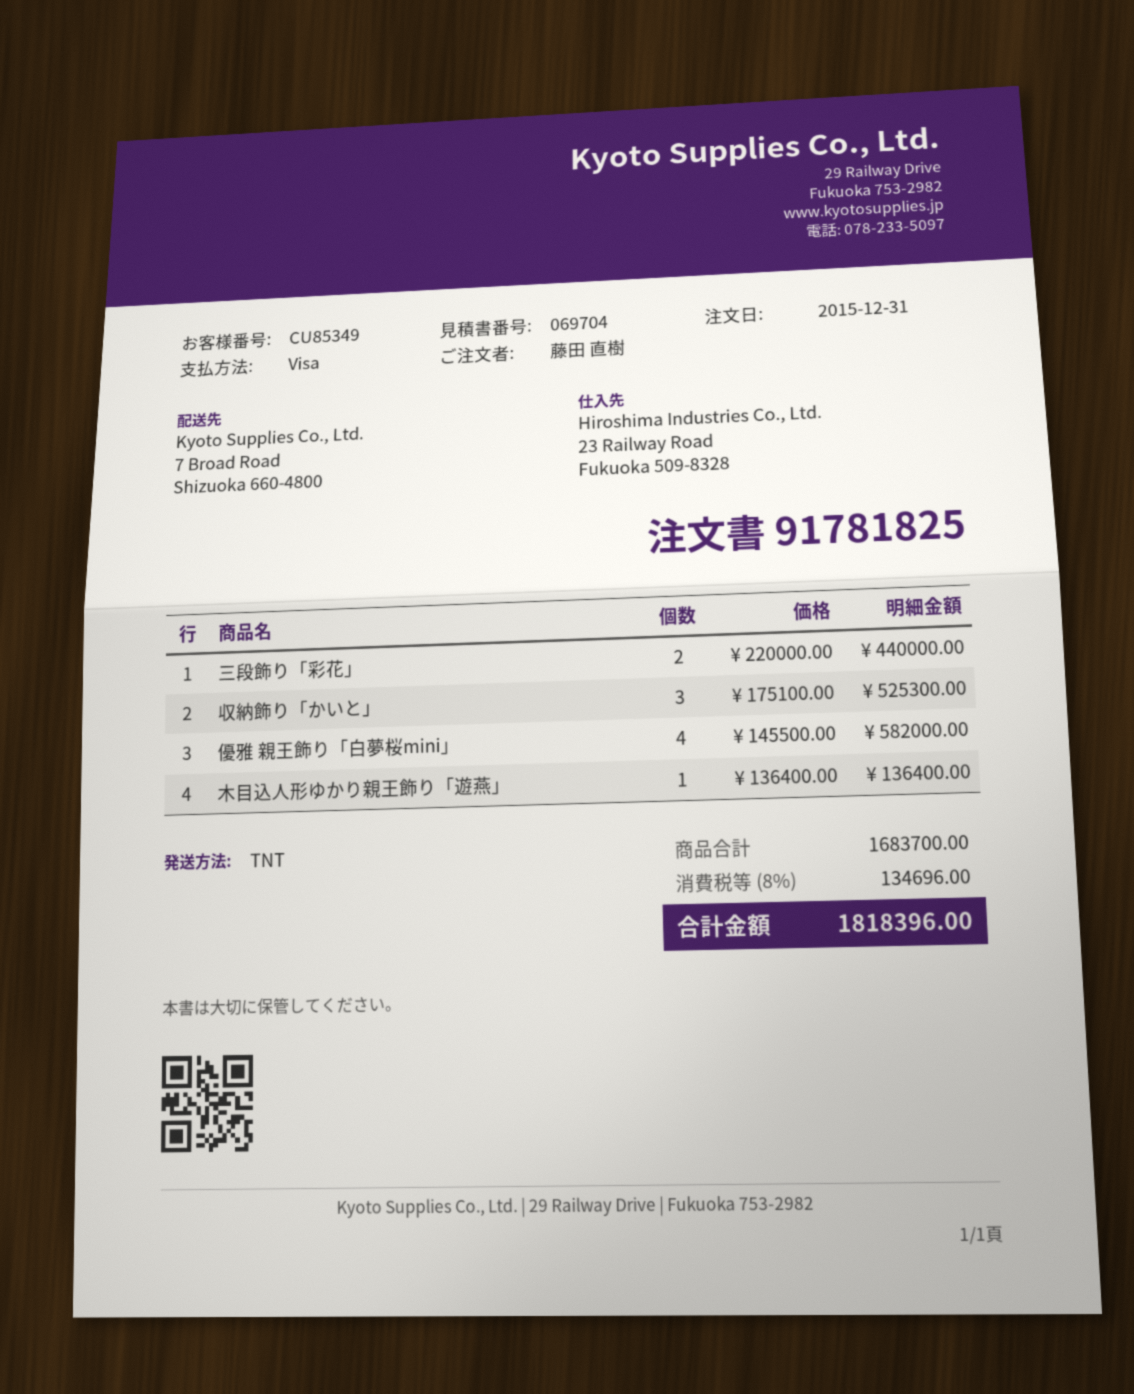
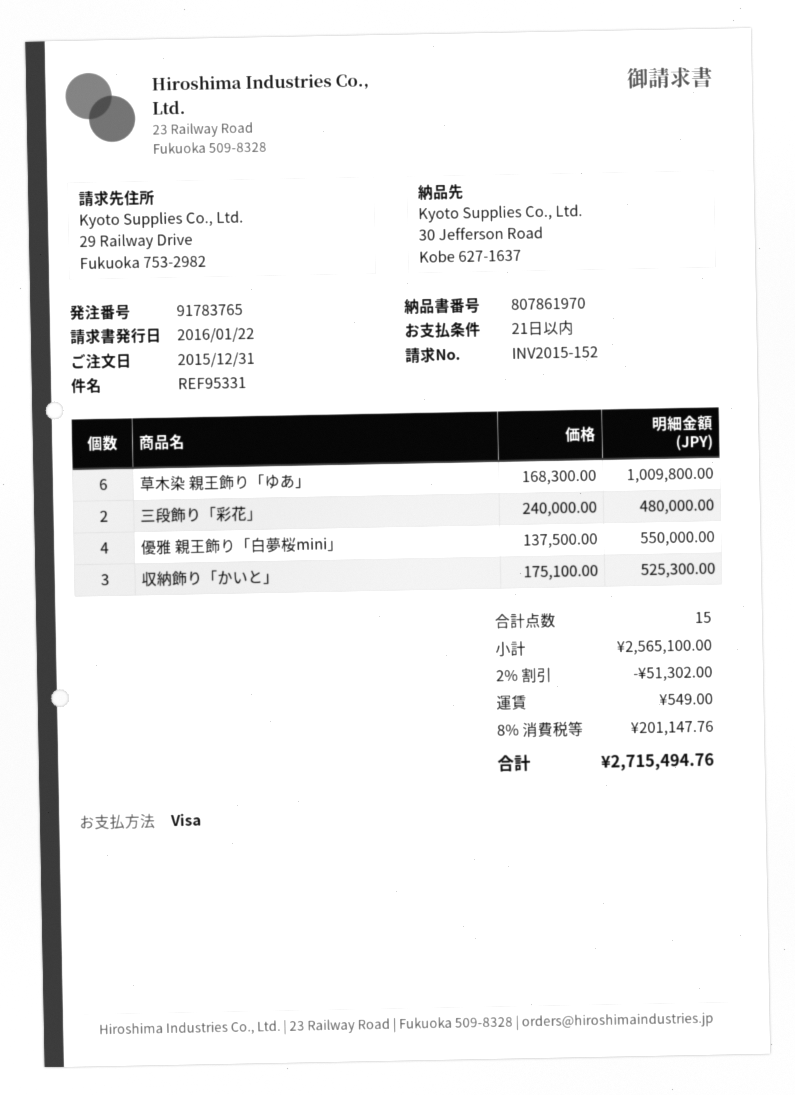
order number: 91781825 -> 91783765
ship to: 7 Broad Road, Shizuoka 660-4800 -> 30 Jefferson Road, Kobe 627-1637
三段飾り「彩花」: 2 x 220000.00 = 440000.00 -> 2 x 240000.00 = 480000.00
優雅 親王飾り「白夢桜mini」: 4 x 145500.00 = 582000.00 -> 4 x 137500.00 = 550000.00
木目込人形ゆかり親王飾り「遊燕」: 1 x 136400.00 = 136400.00 -> none
草木染 親王飾り「ゆあ」: none -> 6 x 168300.00 = 1009800.00
subtotal: 1683700.00 -> 2565100.00
discount: none -> 2% = 51302.00
shipping: none -> 549.00
tax: 8% = 134696.00 -> 8% = 201147.76
total: 1818396.00 -> 2715494.76

